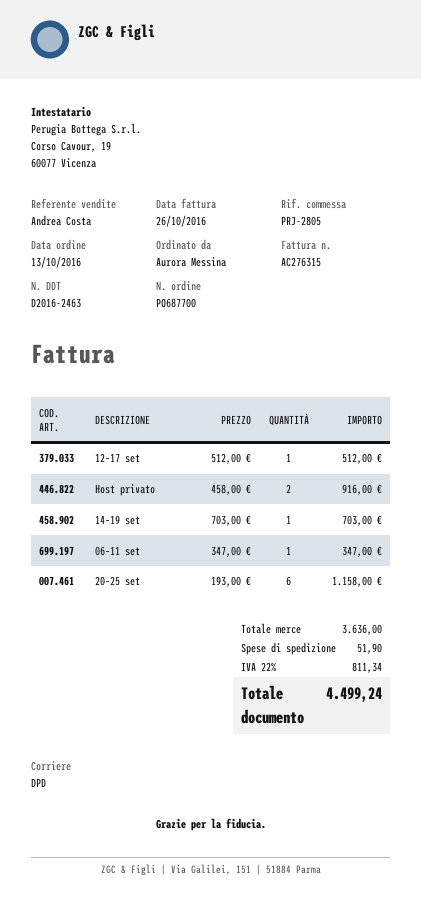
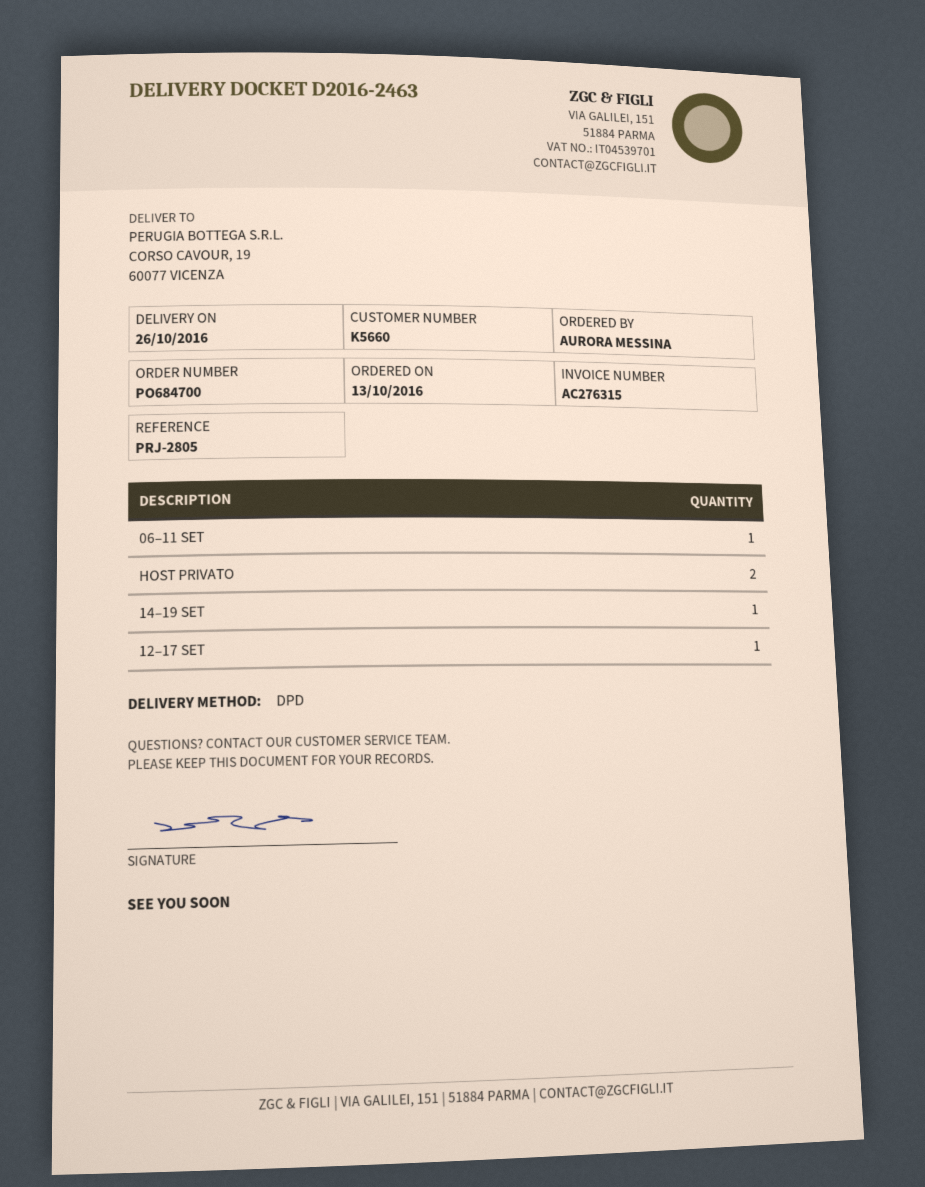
order number: PO687700 -> PO684700
20–25 set: 6 -> none

